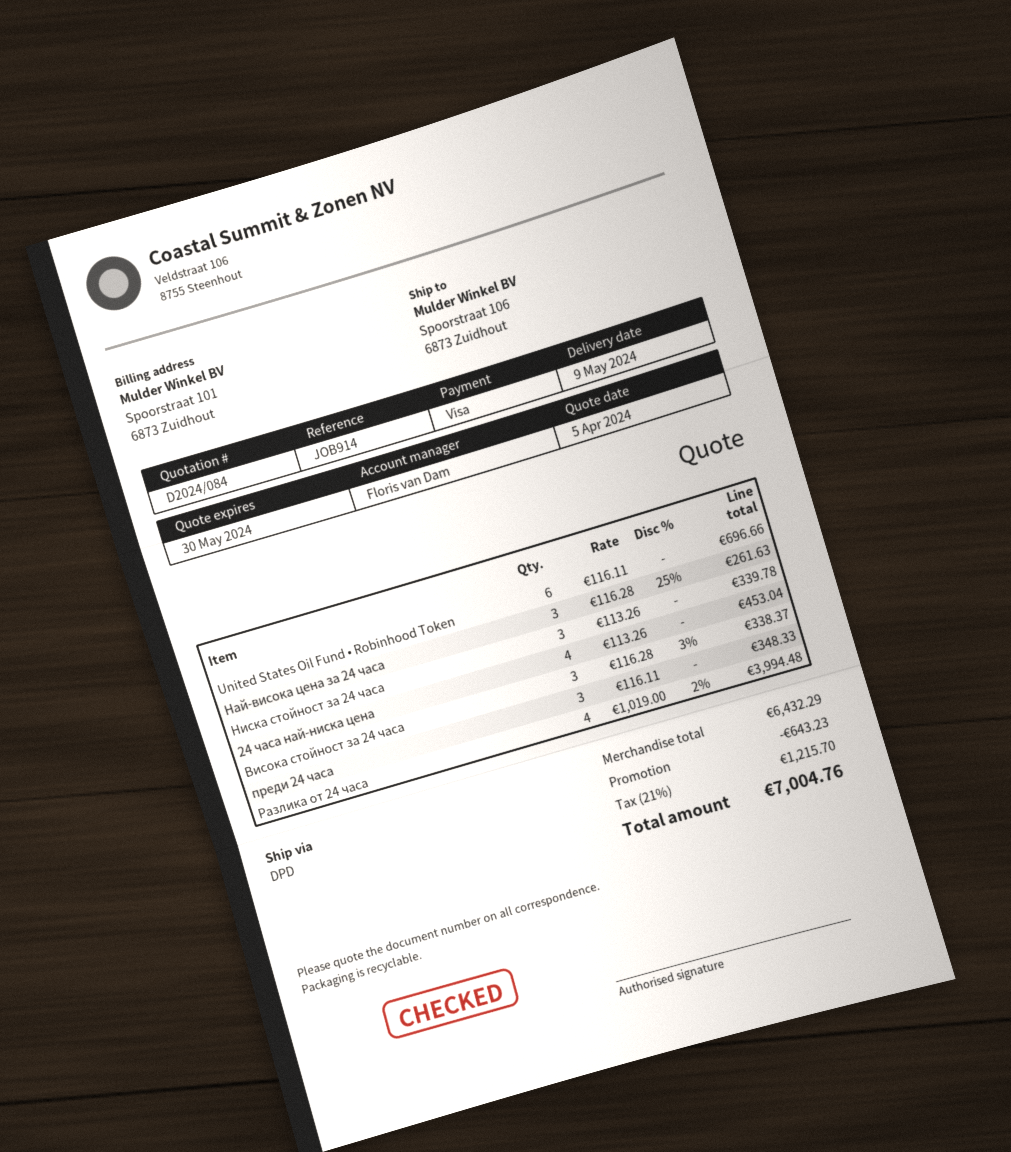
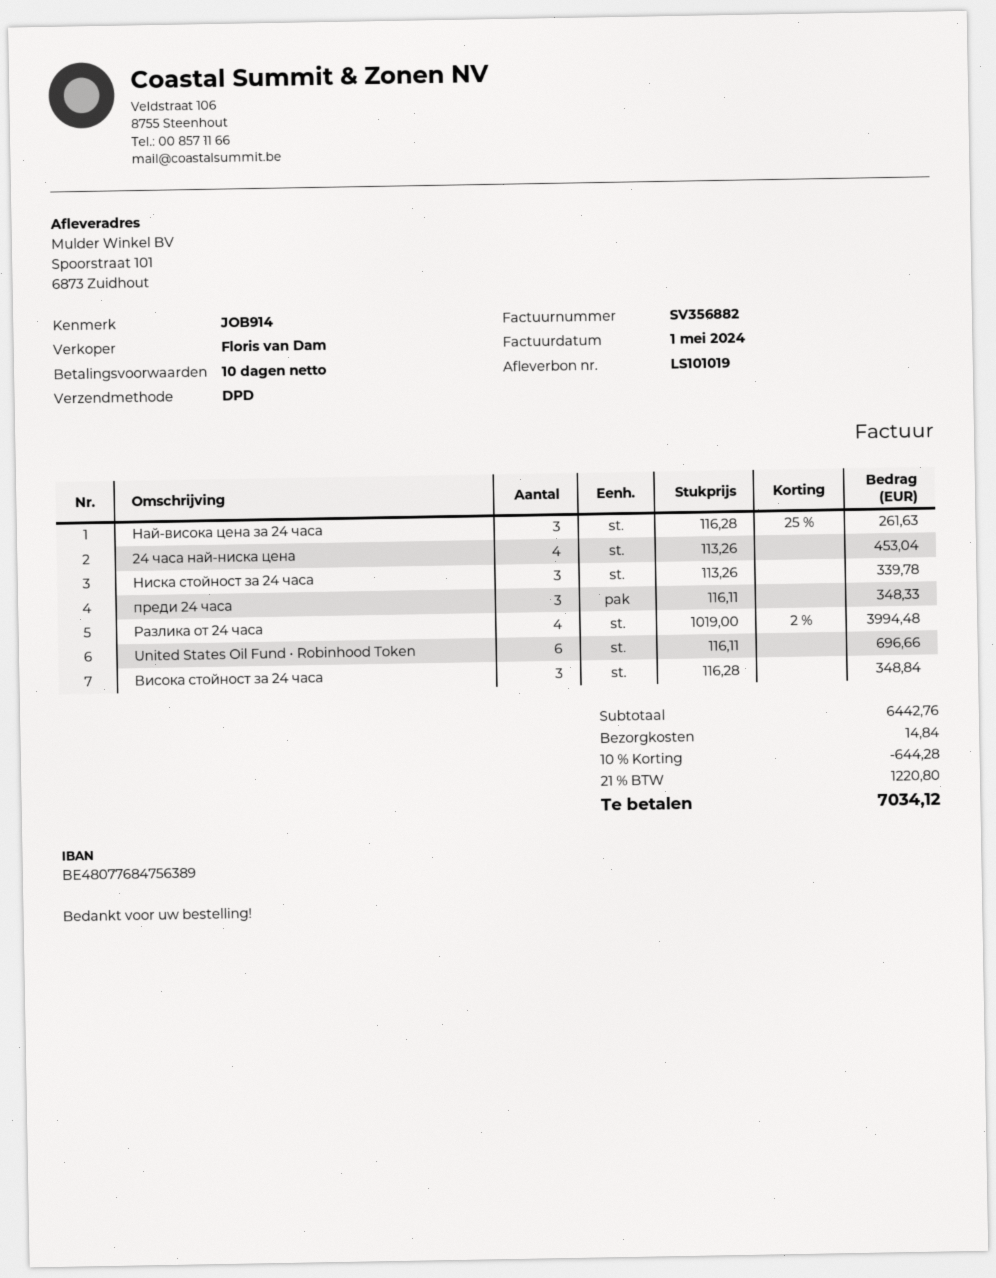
ship to: Spoorstraat 106, 6873 Zuidhout -> Spoorstraat 101, 6873 Zuidhout
Висока стойност за 24 часа: 3 x 116.28 - 3% = 338.37 -> 3 x 116.28 = 348.84
subtotal: 6432.29 -> 6442.76
discount: 643.23 -> 644.28
shipping: none -> 14.84
tax: 21% = 1215.70 -> 21% = 1220.80
total: 7004.76 -> 7034.12

